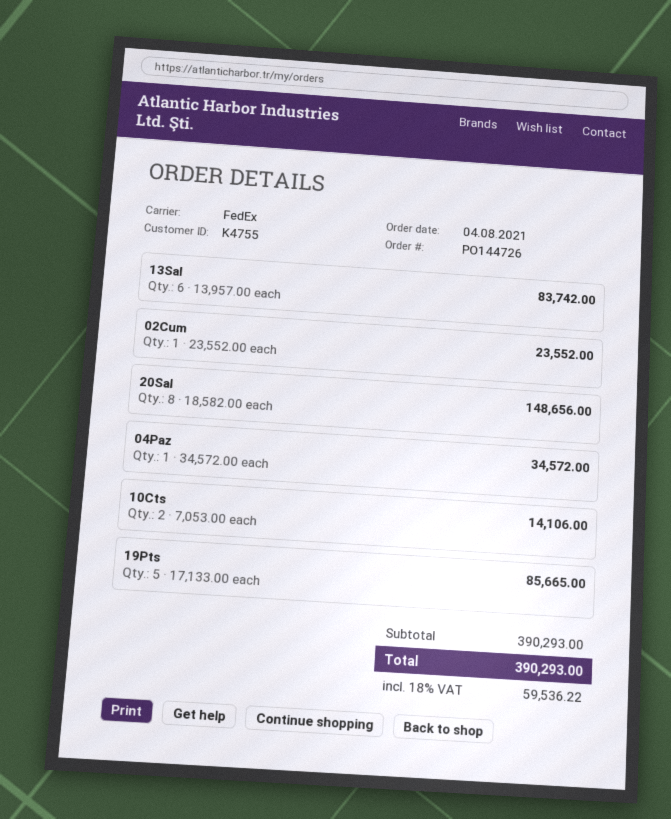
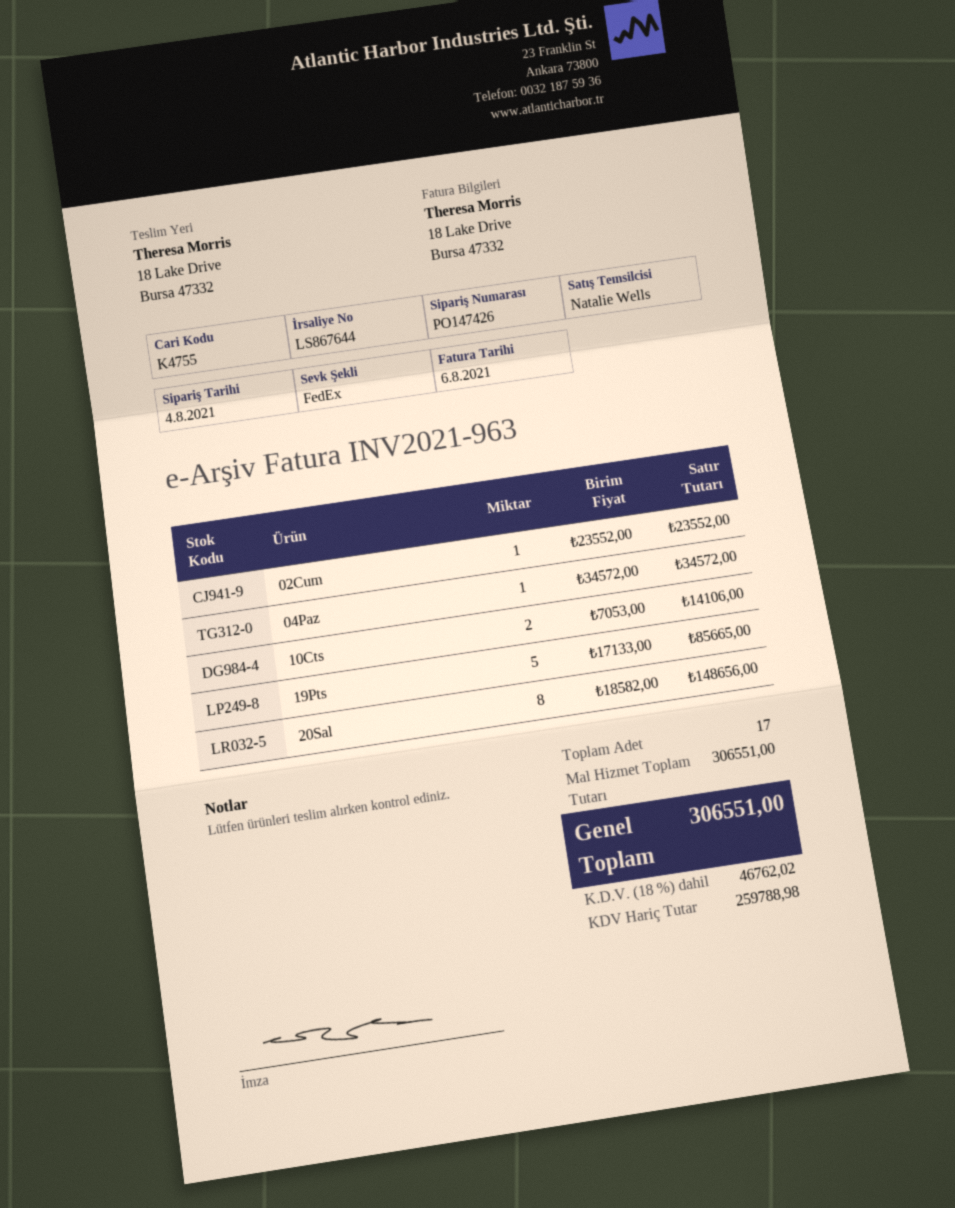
order number: PO144726 -> PO147426
13Sal: 6 x 13957.00 = 83742.00 -> none
subtotal: 390293.00 -> 306551.00
tax: 18% = 59536.22 -> 18% = 46762.02
total: 390293.00 -> 306551.00

